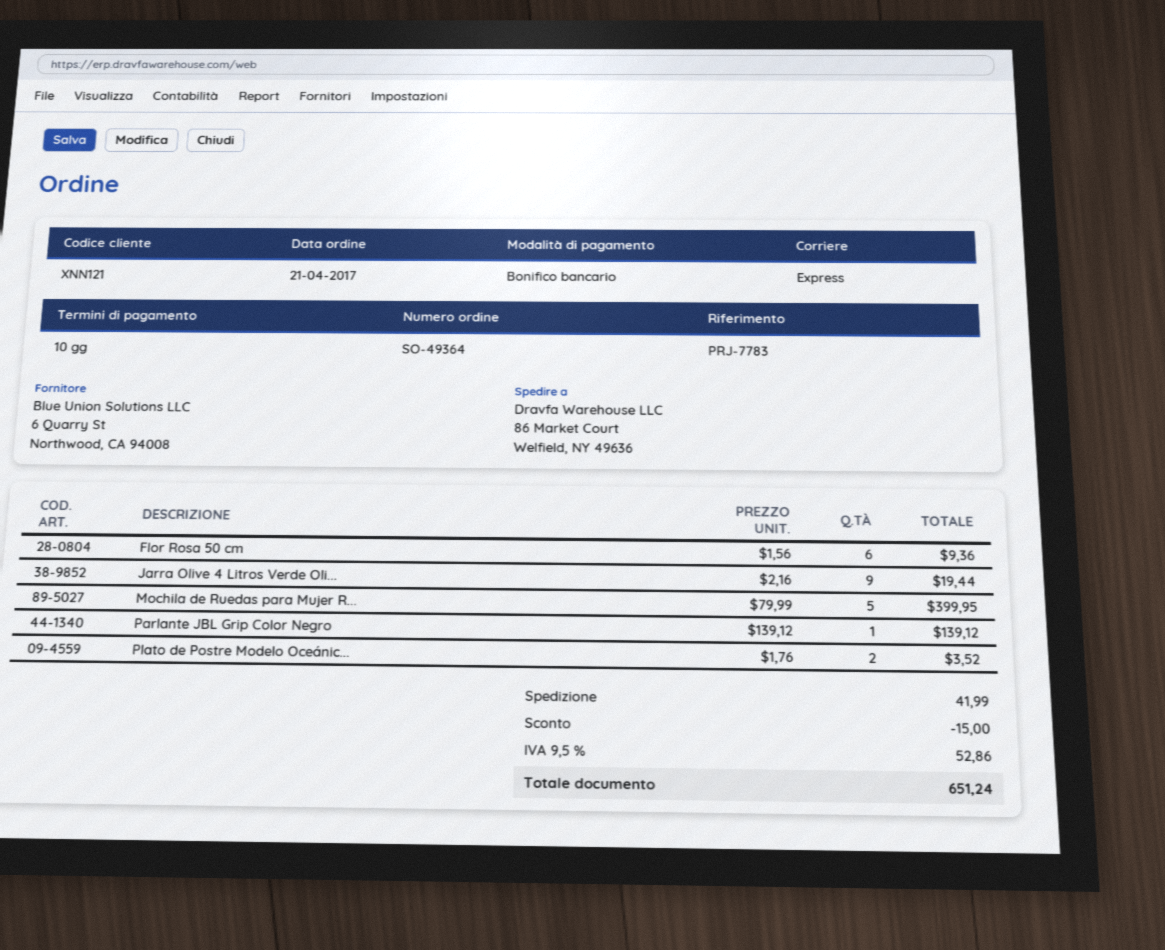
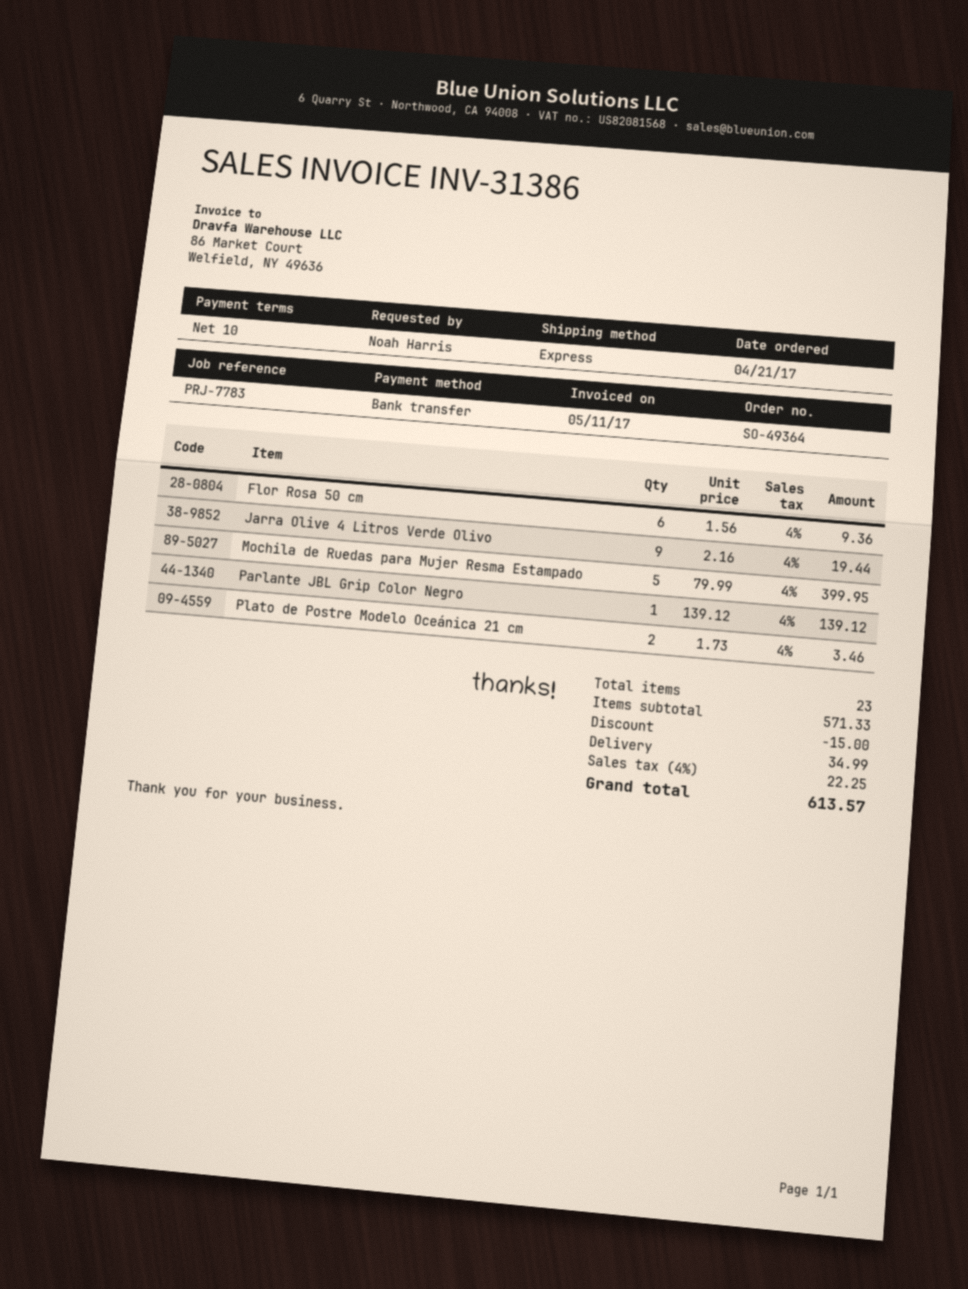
Plato de Postre Modelo Oceánic...: 2 x 1.76 = 3.52 -> 2 x 1.73 = 3.46
shipping: 41.99 -> 34.99
tax: 9.5% = 52.86 -> 4% = 22.25
total: 651.24 -> 613.57

